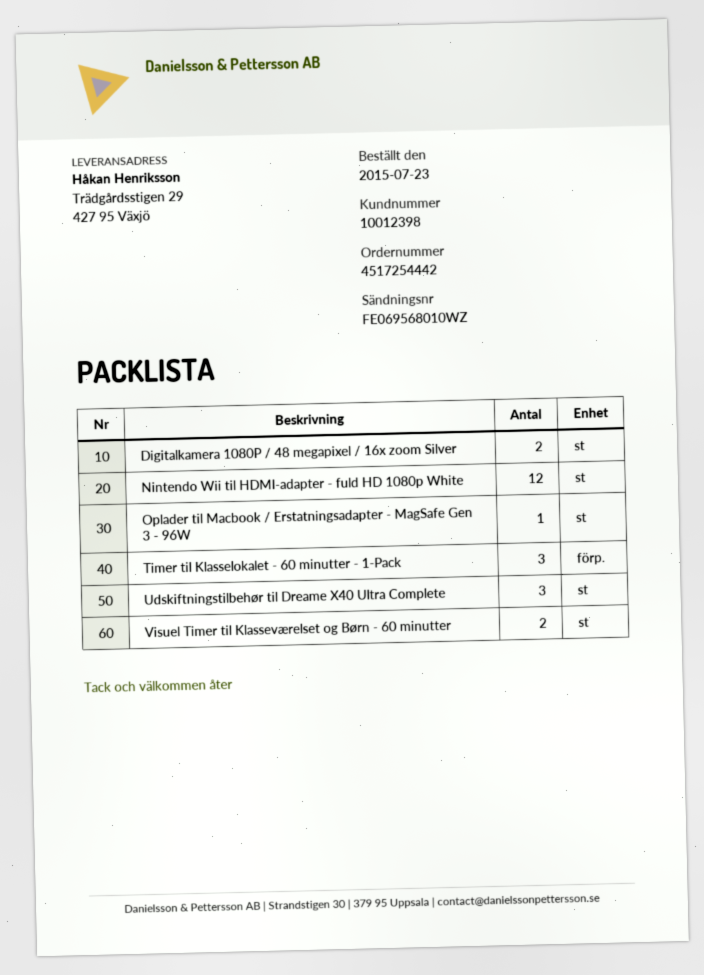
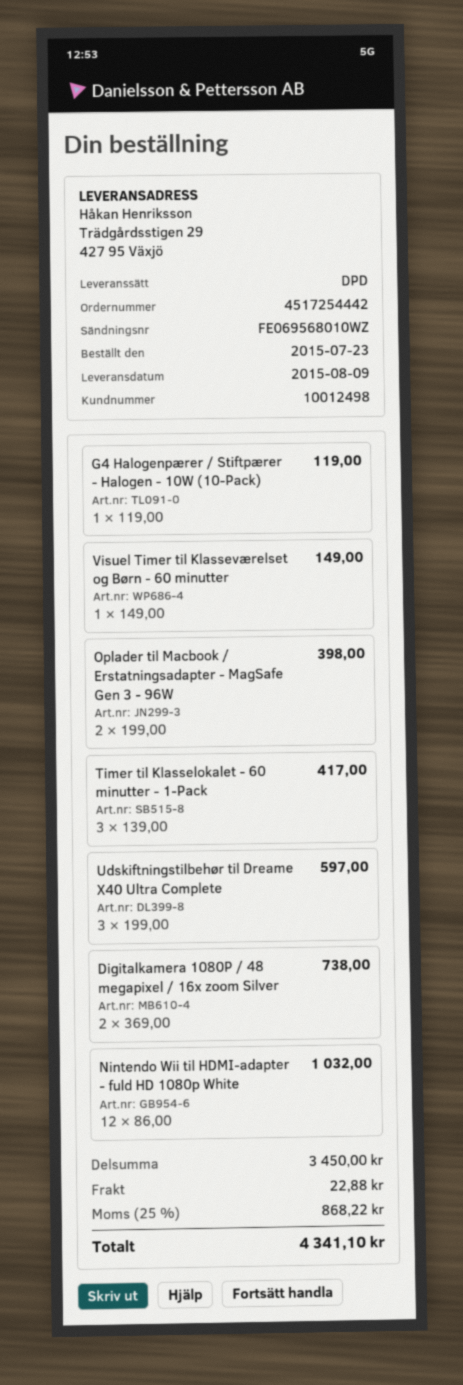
customer number: 10012398 -> 10012498
Oplader til Macbook / Erstatningsadapter - MagSafe Gen 3 - 96W: 1 -> 2
Visuel Timer til Klasseværelset og Børn - 60 minutter: 2 -> 1
G4 Halogenpærer / Stiftpærer - Halogen - 10W (10-Pack): none -> 1

